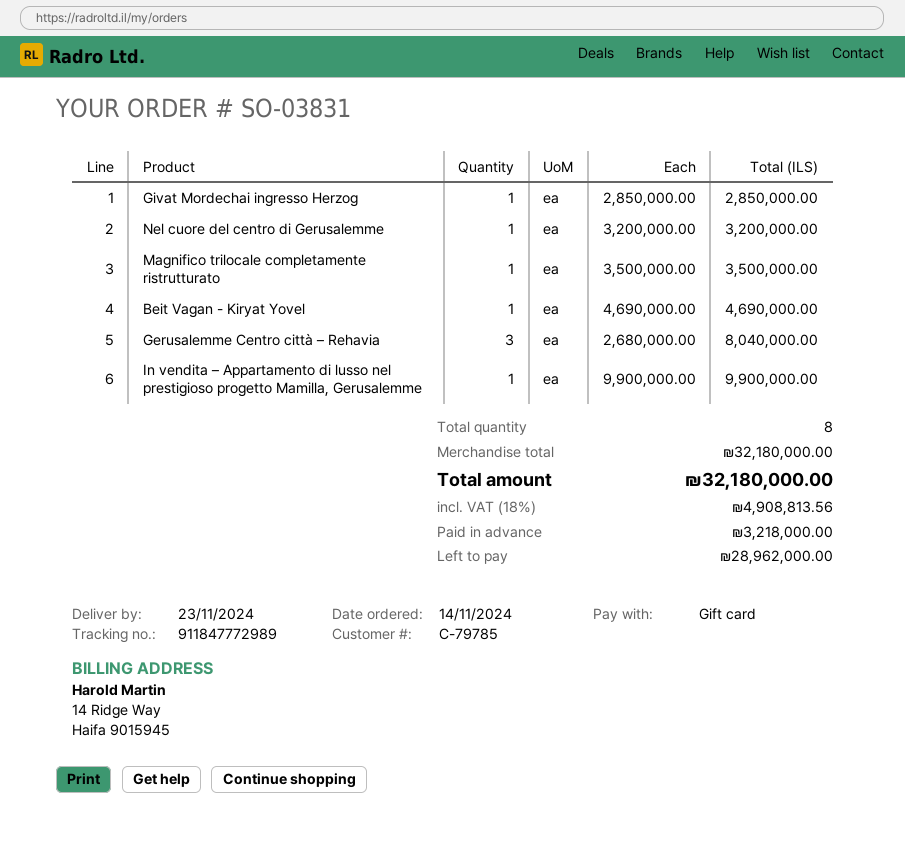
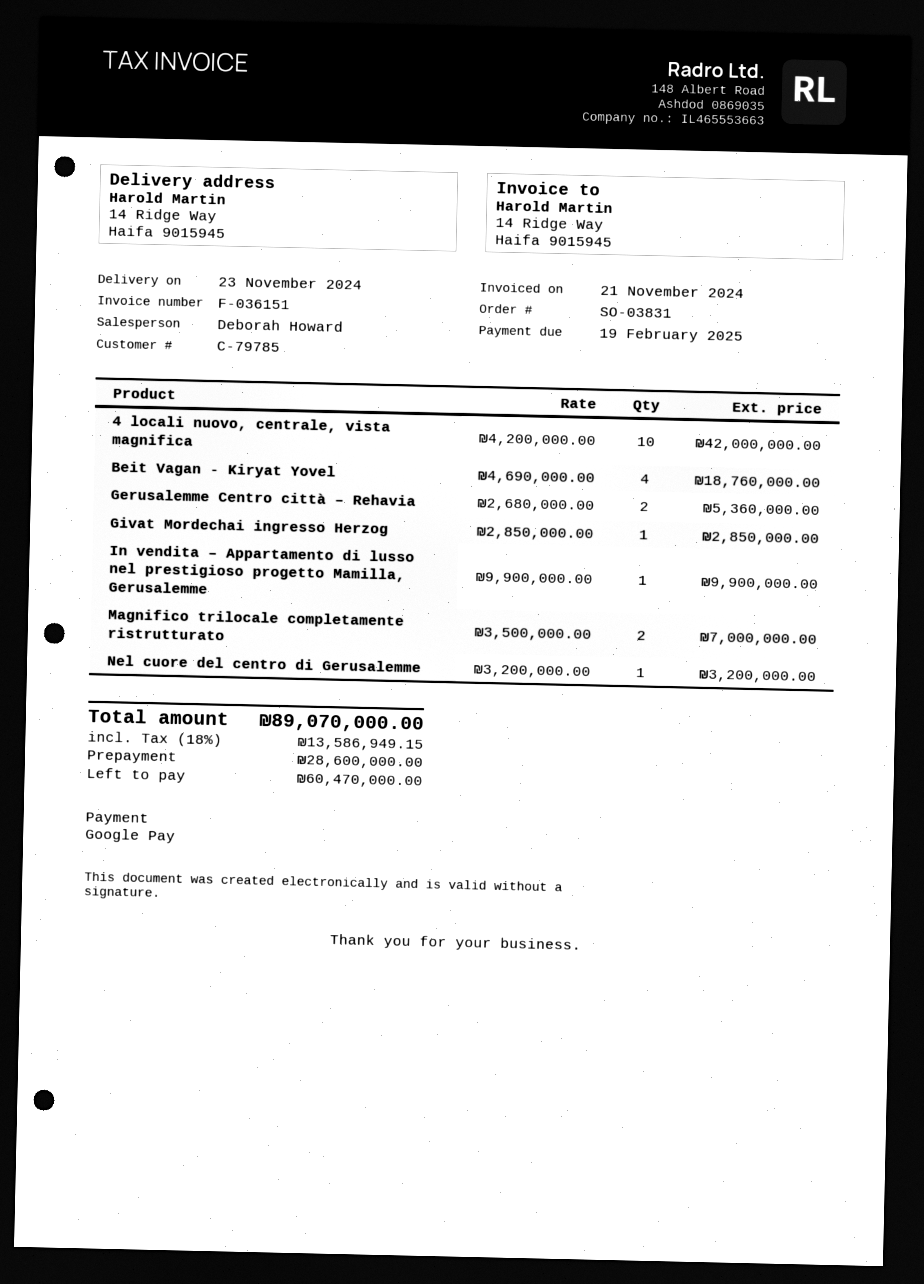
payment method: gift card -> Google Pay
Magnifico trilocale completamente ristrutturato: 1 x 3500000.00 = 3500000.00 -> 2 x 3500000.00 = 7000000.00
Beit Vagan - Kiryat Yovel: 1 x 4690000.00 = 4690000.00 -> 4 x 4690000.00 = 18760000.00
Gerusalemme Centro città – Rehavia: 3 x 2680000.00 = 8040000.00 -> 2 x 2680000.00 = 5360000.00
4 locali nuovo, centrale, vista magnifica: none -> 10 x 4200000.00 = 42000000.00
tax: 18% = 4908813.56 -> 18% = 13586949.15
total: 32180000.00 -> 89070000.00
deposit: 3218000.00 -> 28600000.00
balance: 28962000.00 -> 60470000.00

